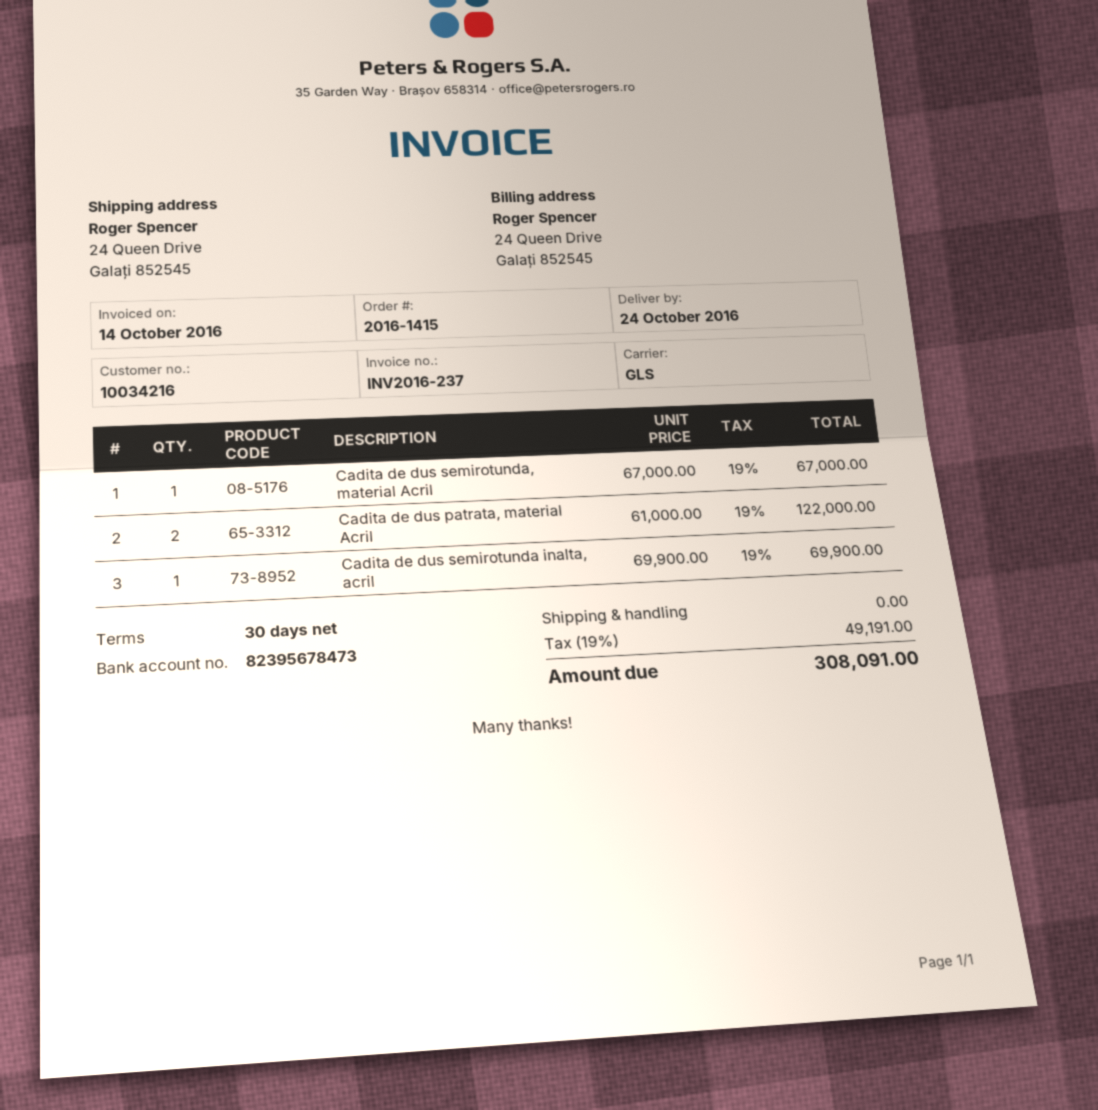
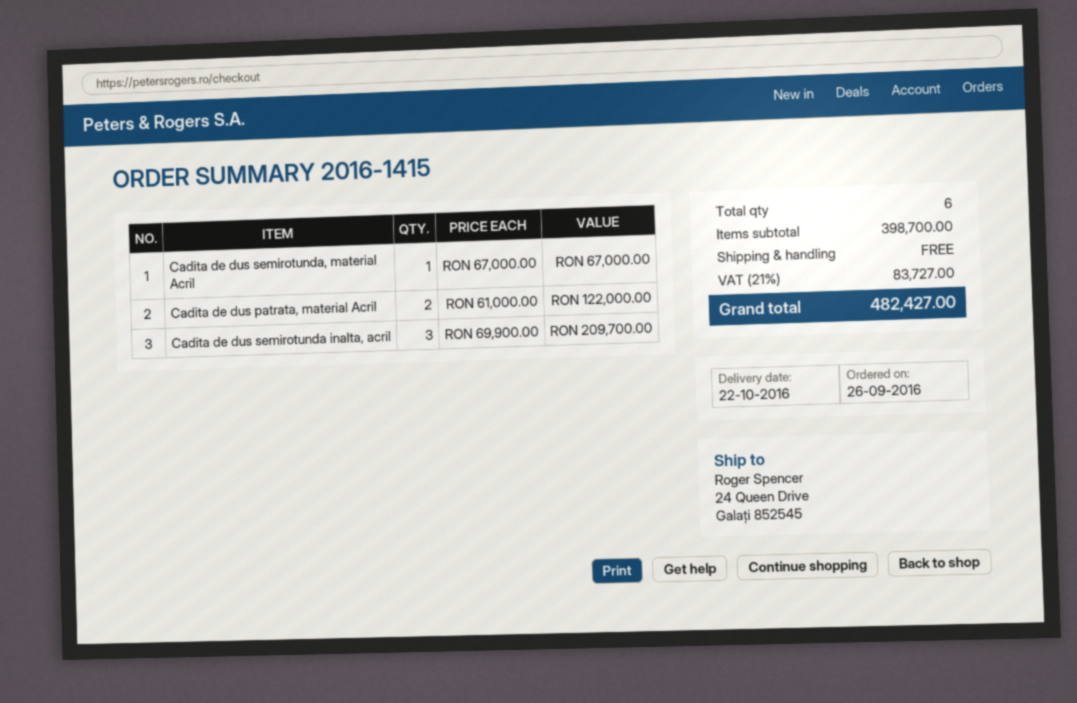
delivery date: 2016-10-24 -> 2016-10-22
Cadita de dus semirotunda inalta, acril: 1 x 69900.00 = 69900.00 -> 3 x 69900.00 = 209700.00
tax: 19% = 49191.00 -> 21% = 83727.00
total: 308091.00 -> 482427.00

